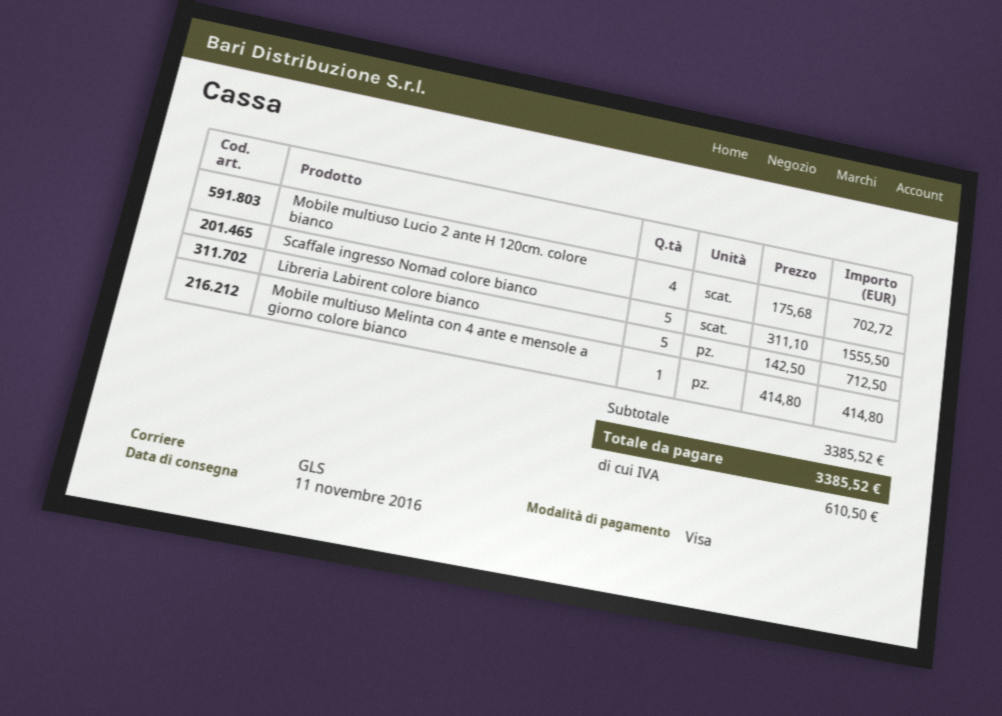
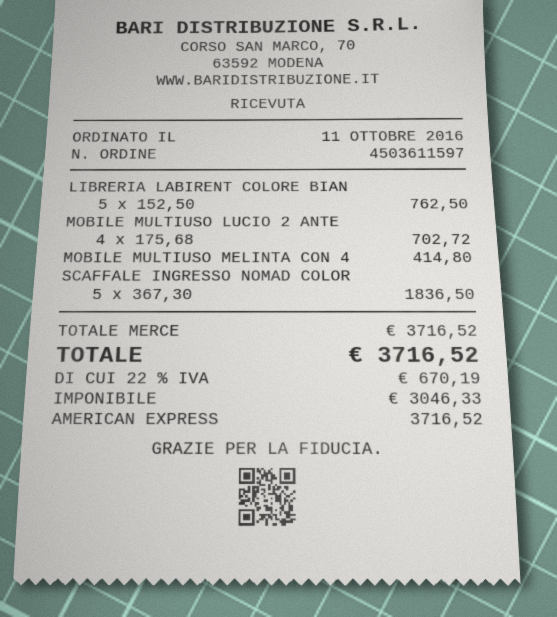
payment method: Visa -> American Express
Scaffale ingresso Nomad colore bianco: 5 x 311.10 = 1555.50 -> 5 x 367.30 = 1836.50
Libreria Labirent colore bianco: 5 x 142.50 = 712.50 -> 5 x 152.50 = 762.50
subtotal: 3385.52 -> 3716.52
tax: 610.50 -> 670.19
total: 3385.52 -> 3716.52

